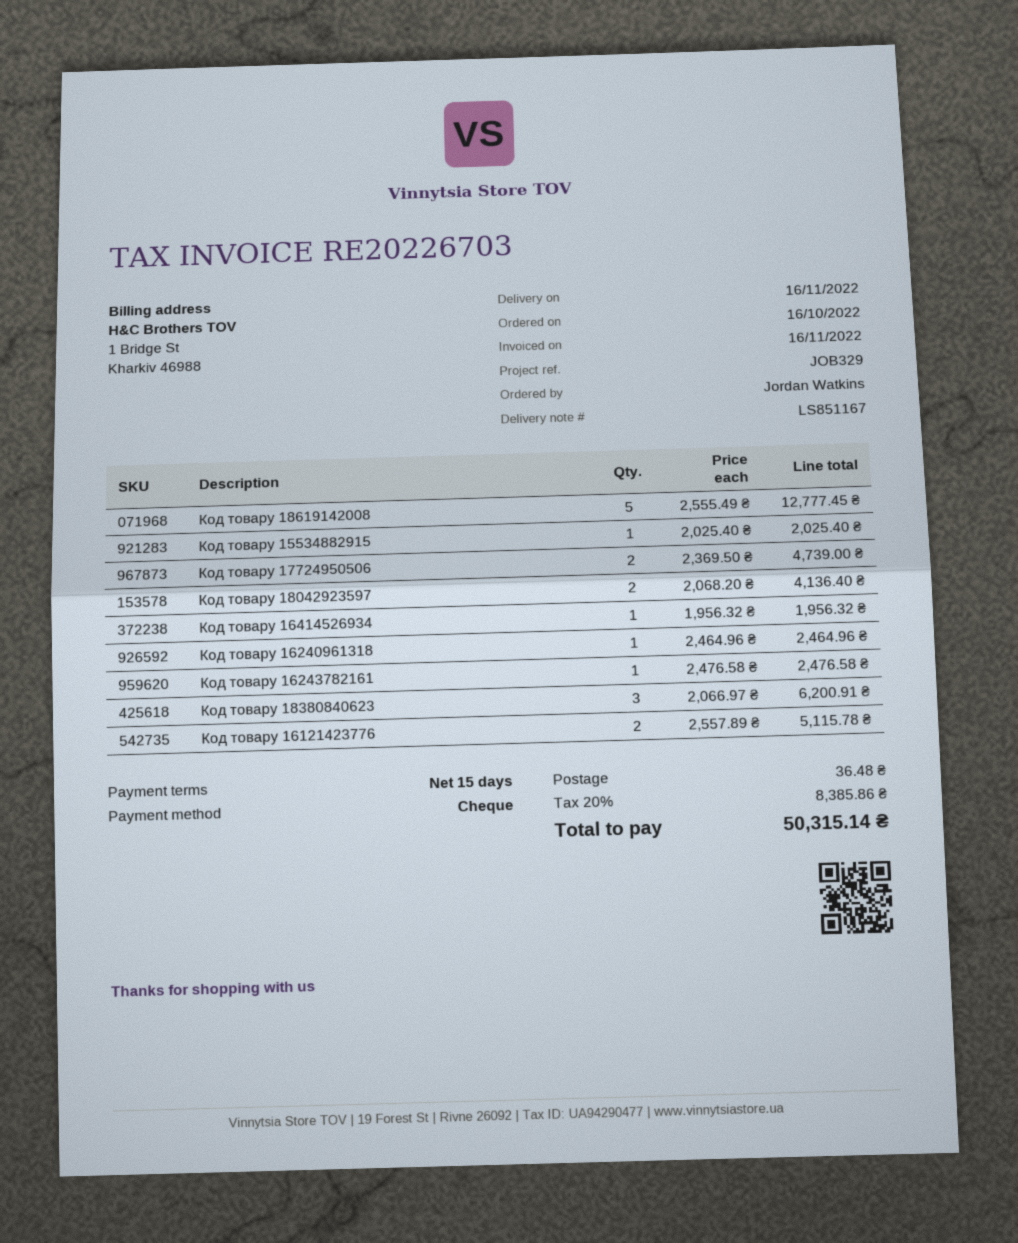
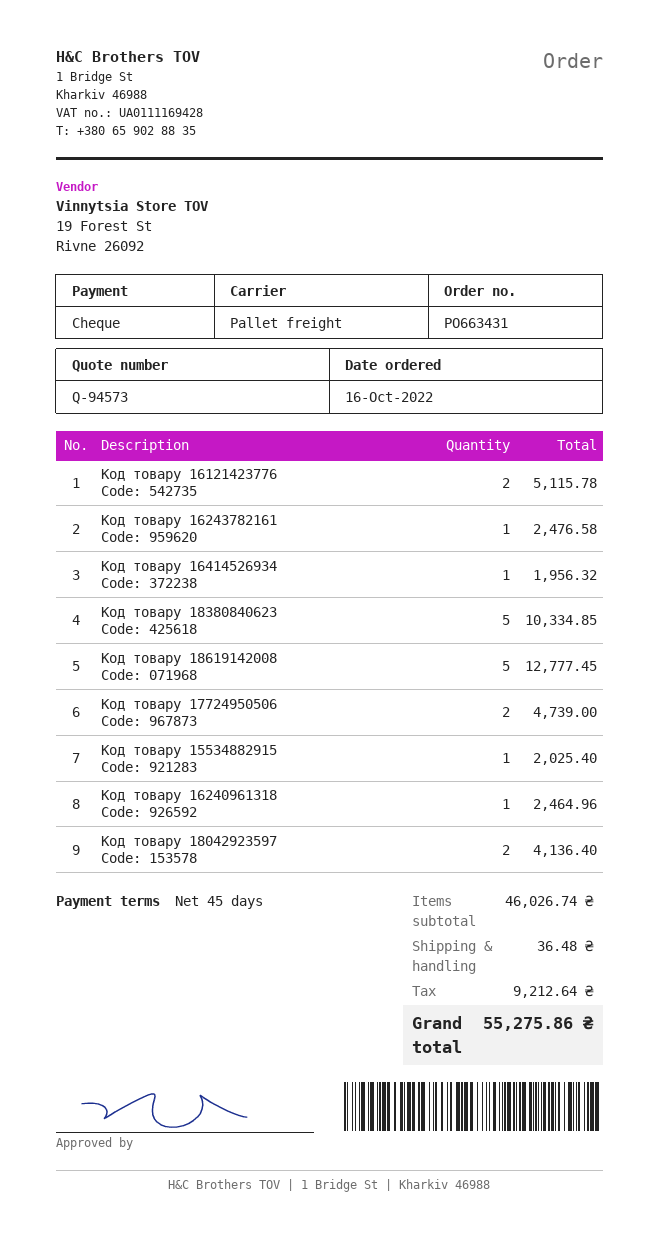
payment terms: 15 days -> 45 days
Код товару 18380840623: 3 for 6200.91 -> 5 for 10334.85
tax: 8385.86 -> 9212.64
total: 50315.14 -> 55275.86

